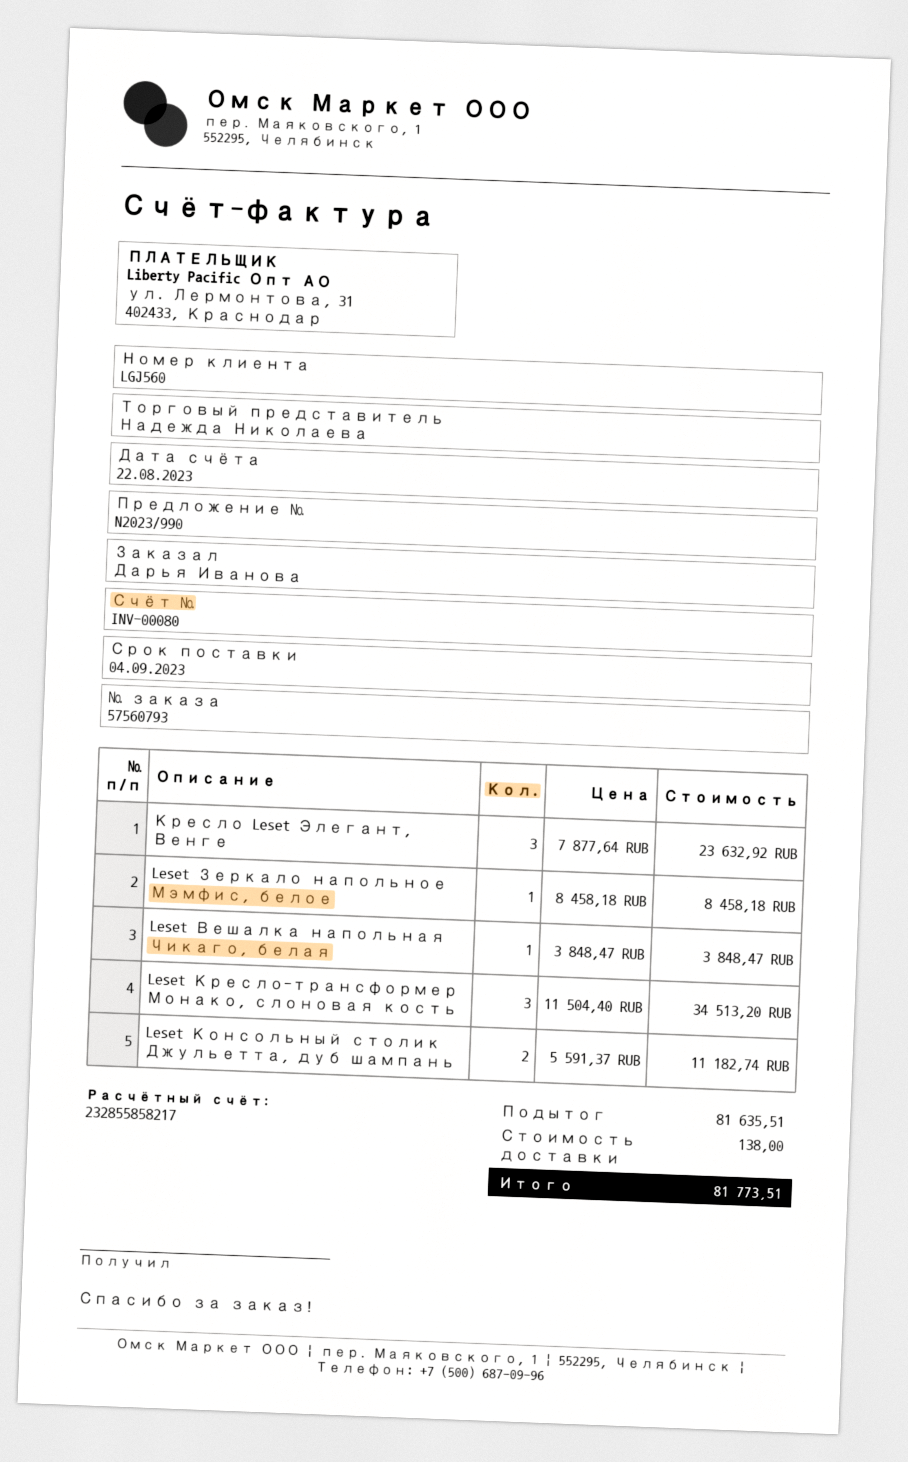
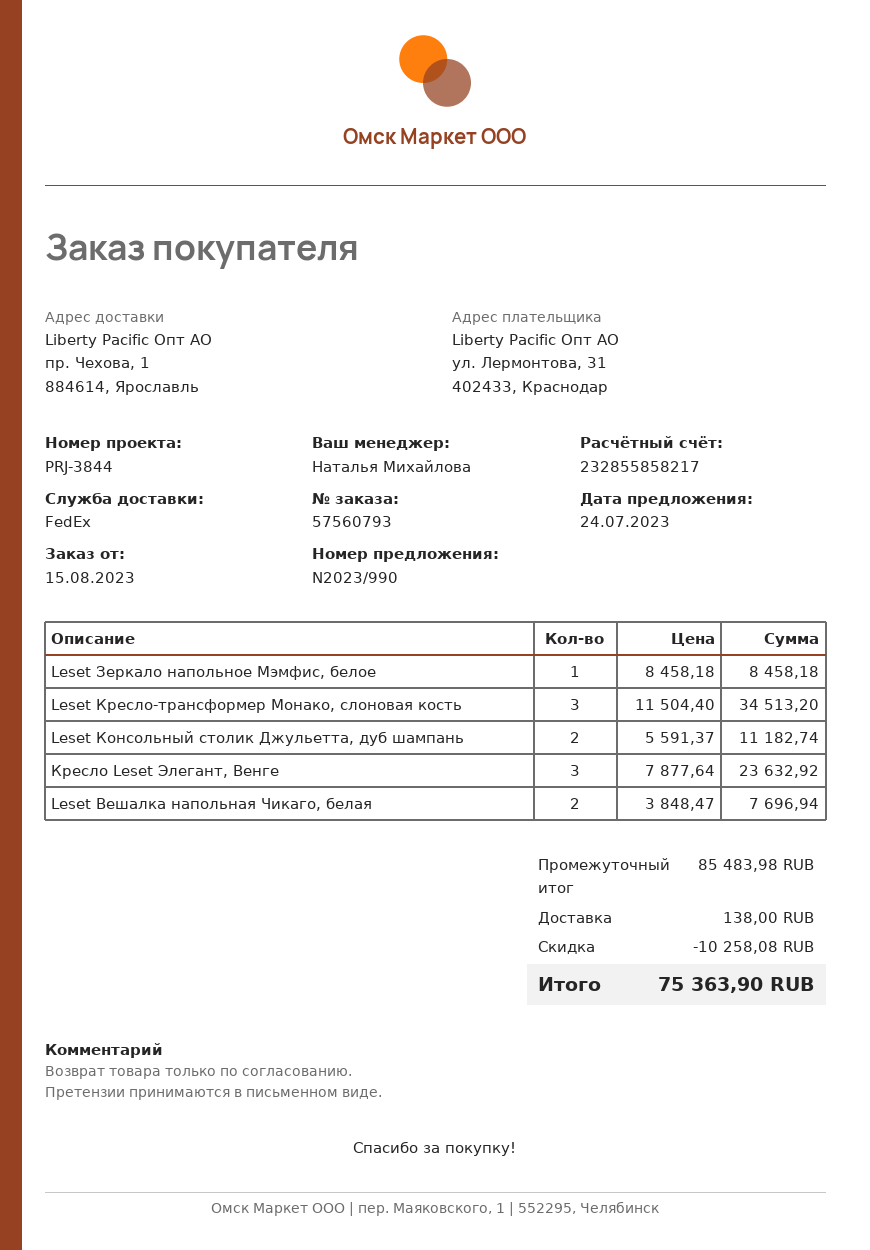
sales rep: Надежда Николаева -> Наталья Михайлова
Leset Вешалка напольная Чикаго, белая: 1 x 3848.47 = 3848.47 -> 2 x 3848.47 = 7696.94
subtotal: 81635.51 -> 85483.98
discount: none -> 10258.08
total: 81773.51 -> 75363.90

